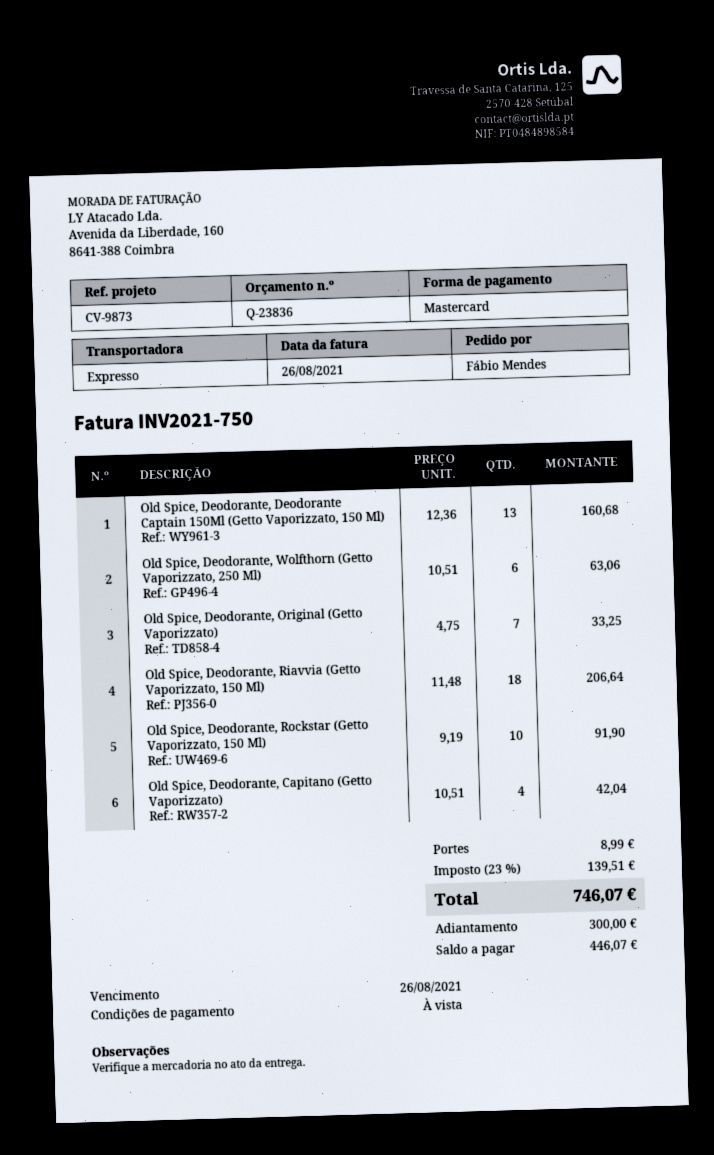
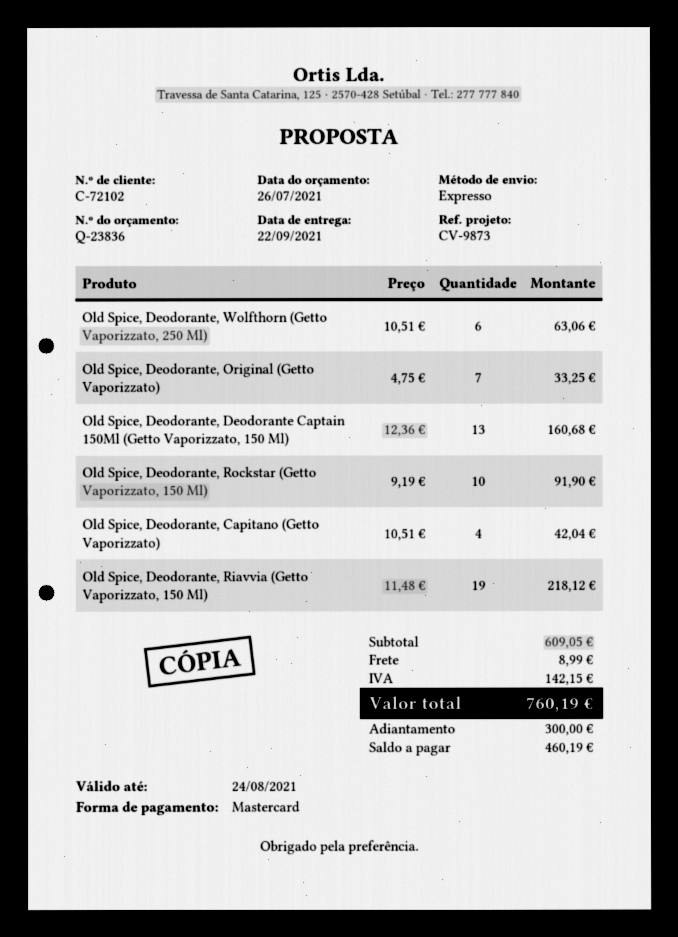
Old Spice, Deodorante, Riavvia (Getto Vaporizzato, 150 Ml): 18 x 11.48 = 206.64 -> 19 x 11.48 = 218.12
tax: 139.51 -> 142.15
total: 746.07 -> 760.19
balance: 446.07 -> 460.19

